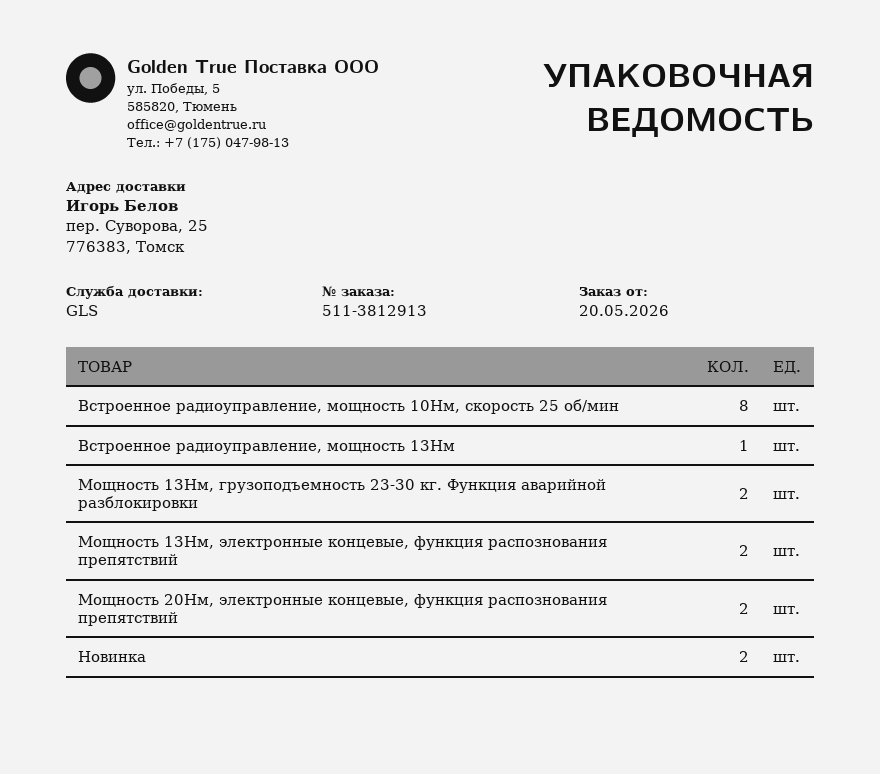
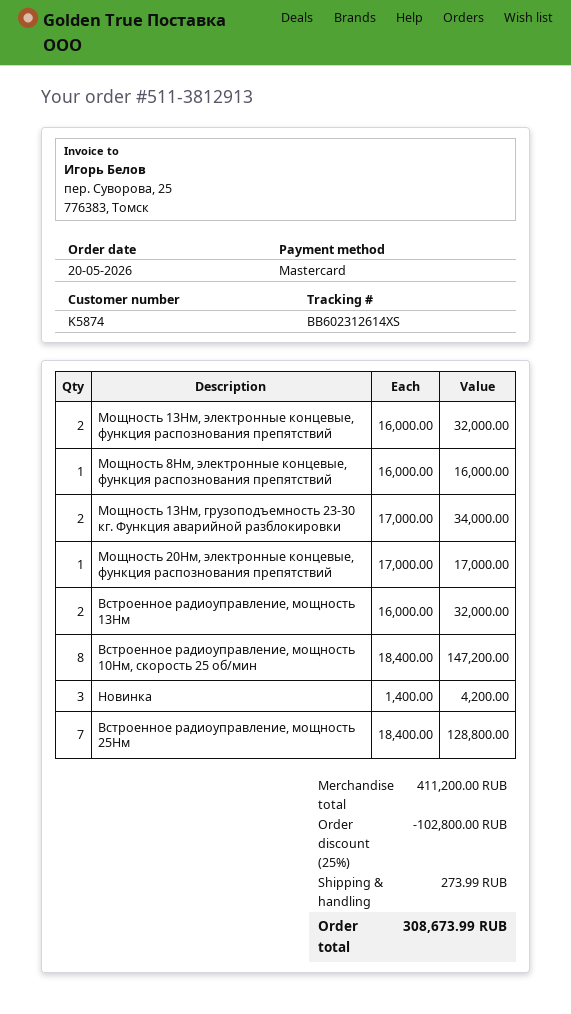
Встроенное радиоуправление, мощность 13Нм: 1 -> 2
Мощность 20Нм, электронные концевые, функция распознования препятствий: 2 -> 1
Новинка: 2 -> 3
Мощность 8Нм, электронные концевые, функция распознования препятствий: none -> 1
Встроенное радиоуправление, мощность 25Нм: none -> 7

